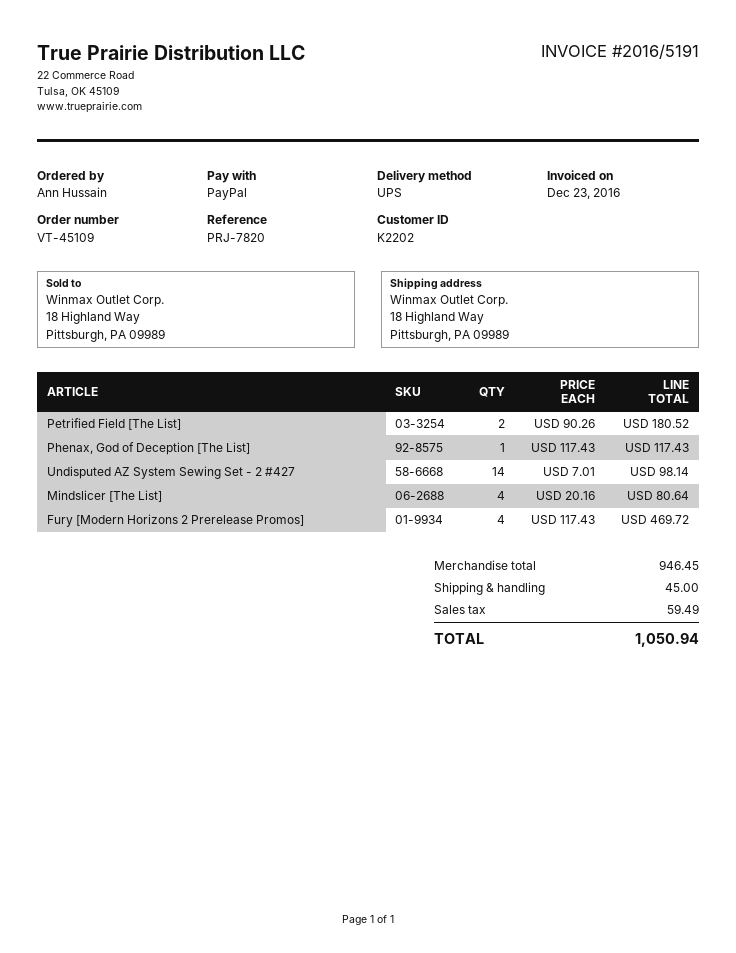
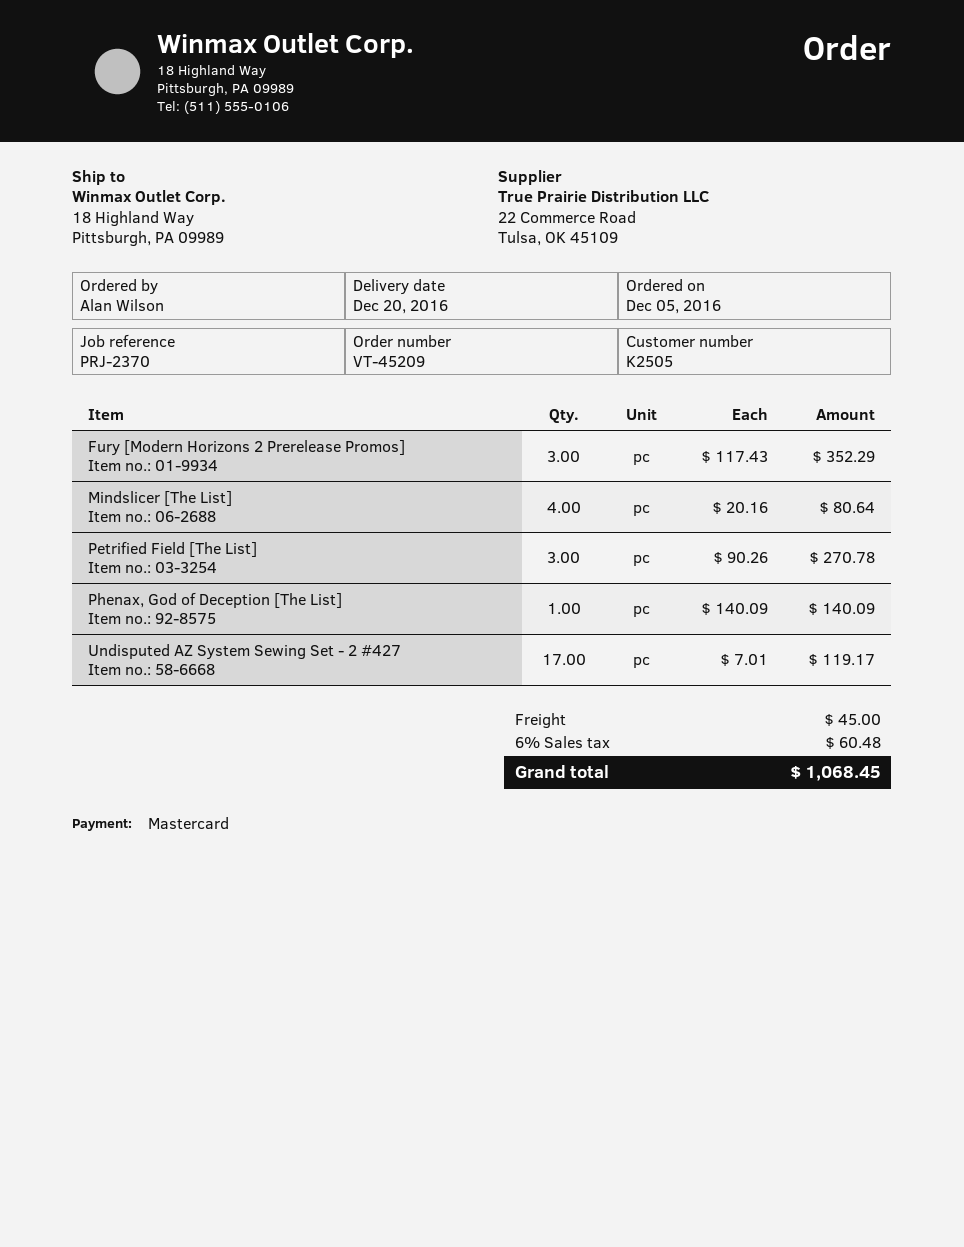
order number: VT-45109 -> VT-45209
customer number: K2202 -> K2505
reference: PRJ-7820 -> PRJ-2370
ordered by: Ann Hussain -> Alan Wilson
payment method: PayPal -> Mastercard
Petrified Field [The List]: 2 x 90.26 = 180.52 -> 3 x 90.26 = 270.78
Phenax, God of Deception [The List]: 1 x 117.43 = 117.43 -> 1 x 140.09 = 140.09
Undisputed AZ System Sewing Set - 2 #427: 14 x 7.01 = 98.14 -> 17 x 7.01 = 119.17
Fury [Modern Horizons 2 Prerelease Promos]: 4 x 117.43 = 469.72 -> 3 x 117.43 = 352.29
tax: 59.49 -> 60.48
total: 1050.94 -> 1068.45

